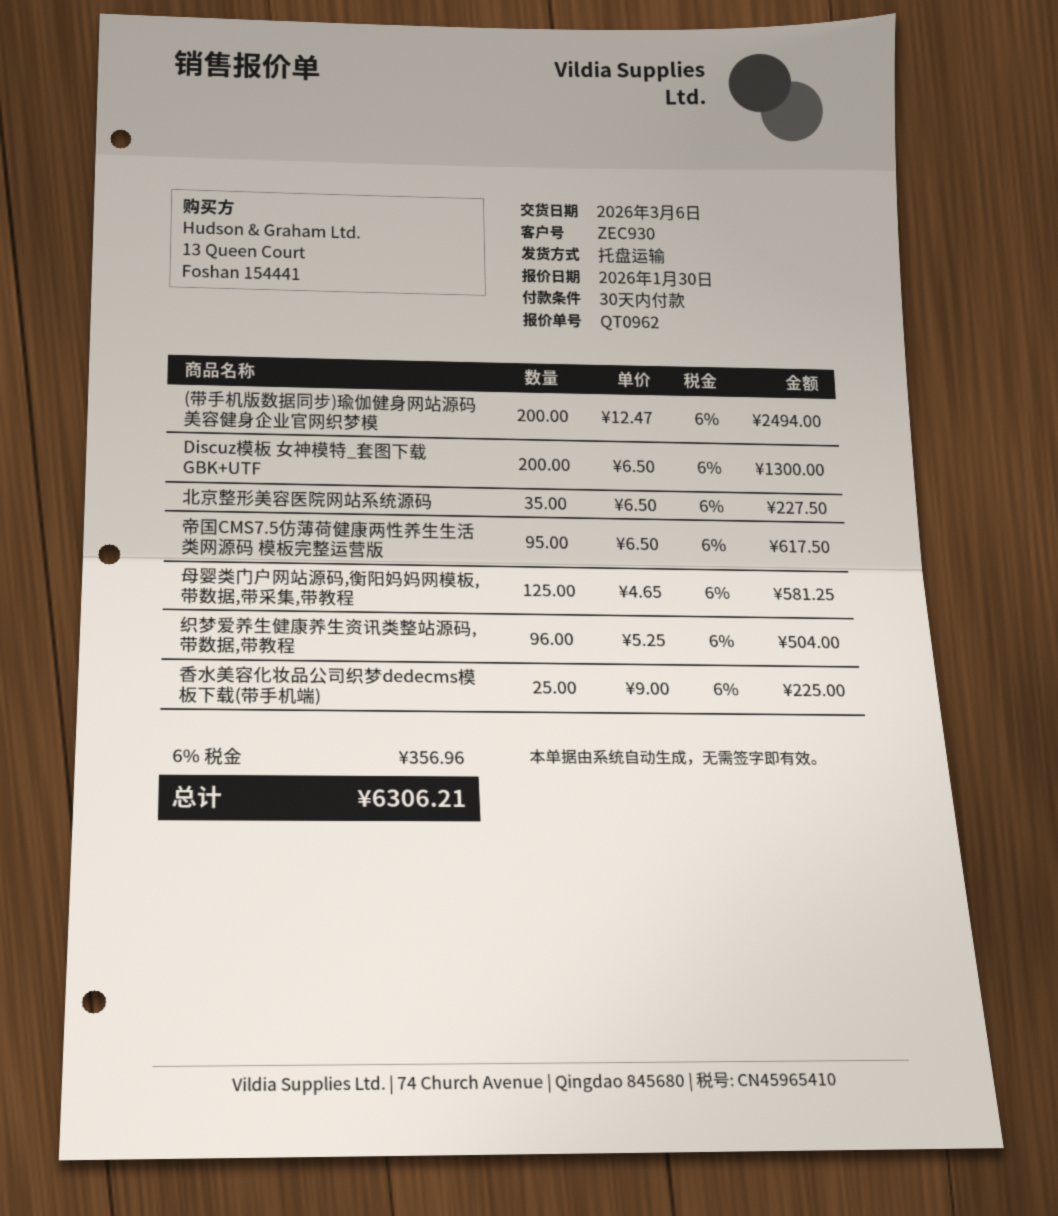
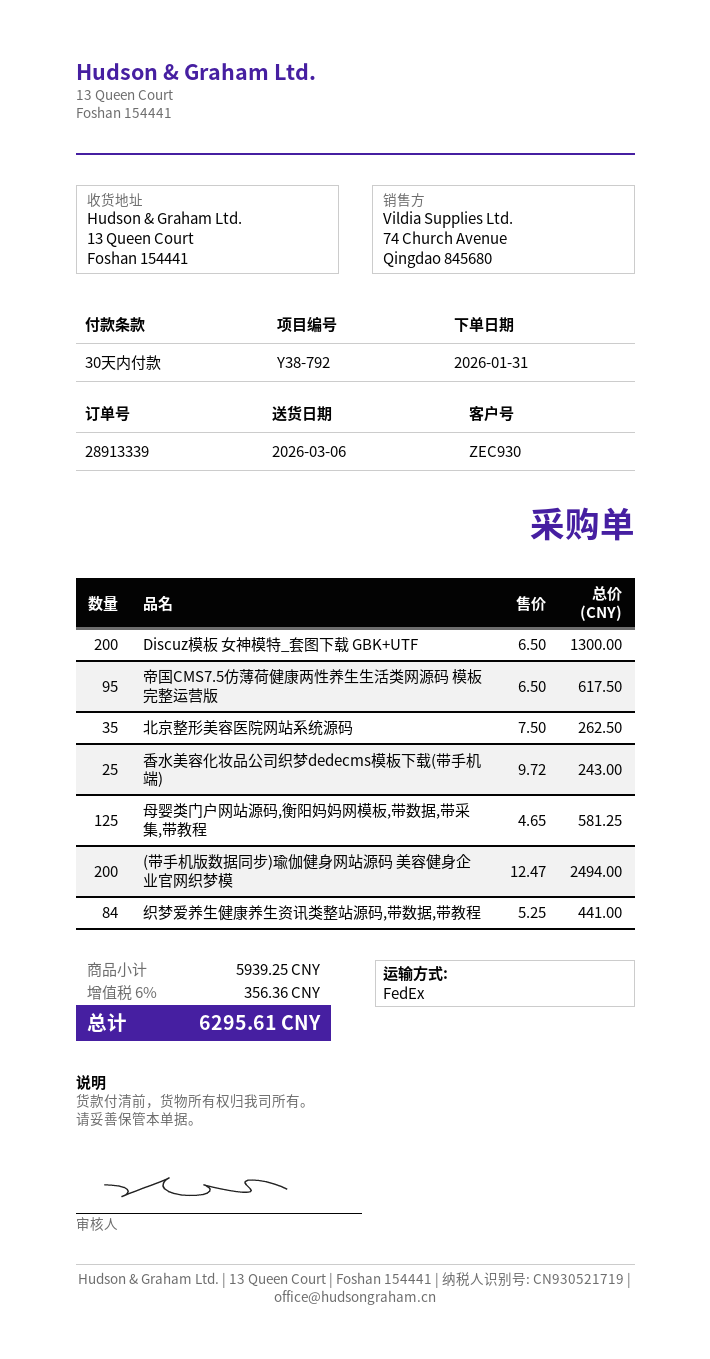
shipping method: pallet freight -> FedEx
北京整形美容医院网站系统源码: 35 x 6.50 = 227.50 -> 35 x 7.50 = 262.50
织梦爱养生健康养生资讯类整站源码,带数据,带教程: 96 x 5.25 = 504.00 -> 84 x 5.25 = 441.00
香水美容化妆品公司织梦dedecms模板下载(带手机端): 25 x 9.00 = 225.00 -> 25 x 9.72 = 243.00
tax: 6% = 356.96 -> 6% = 356.36
total: 6306.21 -> 6295.61

